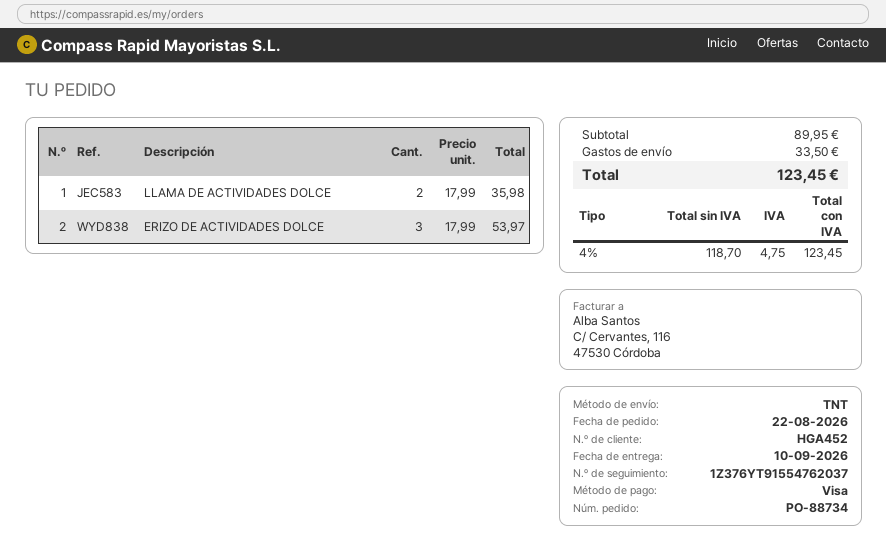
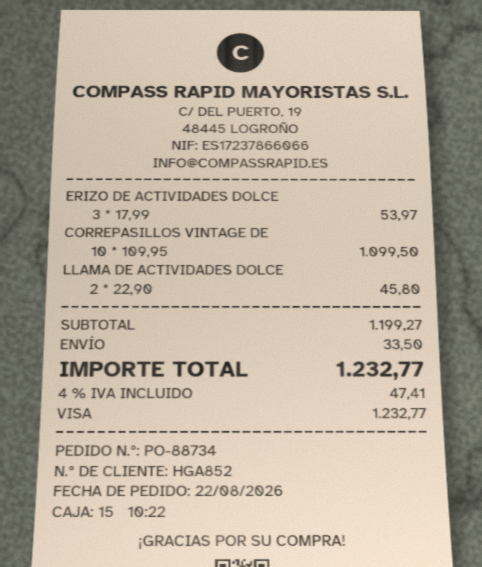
customer number: HGA452 -> HGA852
LLAMA DE ACTIVIDADES DOLCE: 2 x 17.99 = 35.98 -> 2 x 22.90 = 45.80
CORREPASILLOS VINTAGE DE: none -> 10 x 109.95 = 1099.50
subtotal: 89.95 -> 1199.27
tax: 4% = 4.75 -> 4% = 47.41
total: 123.45 -> 1232.77

